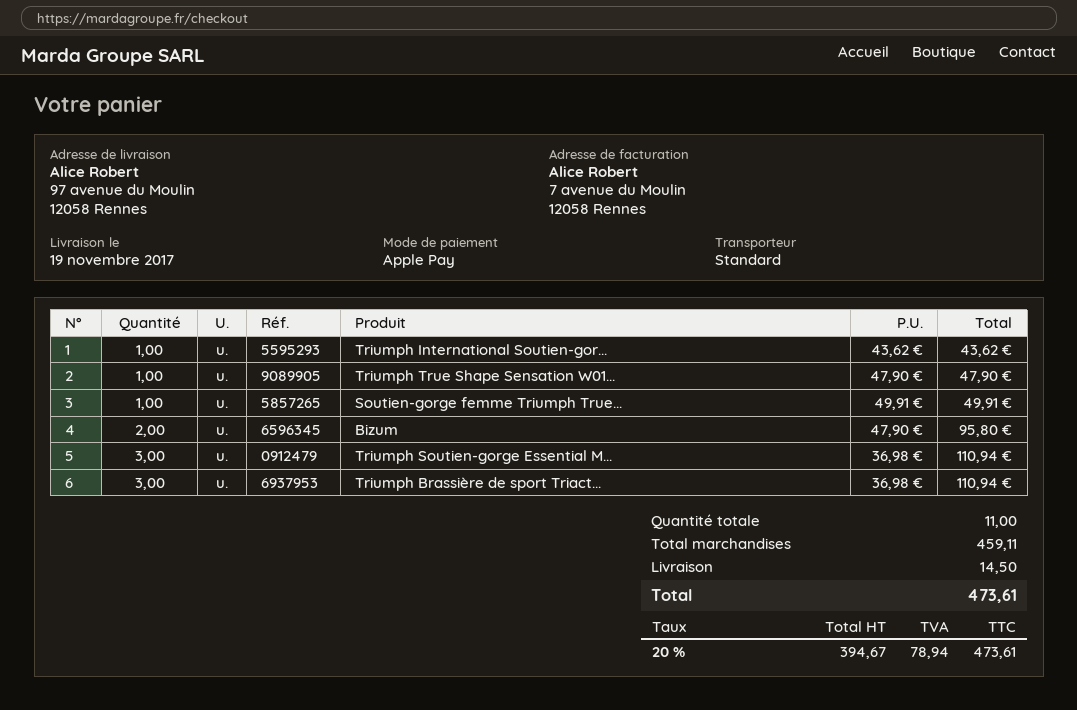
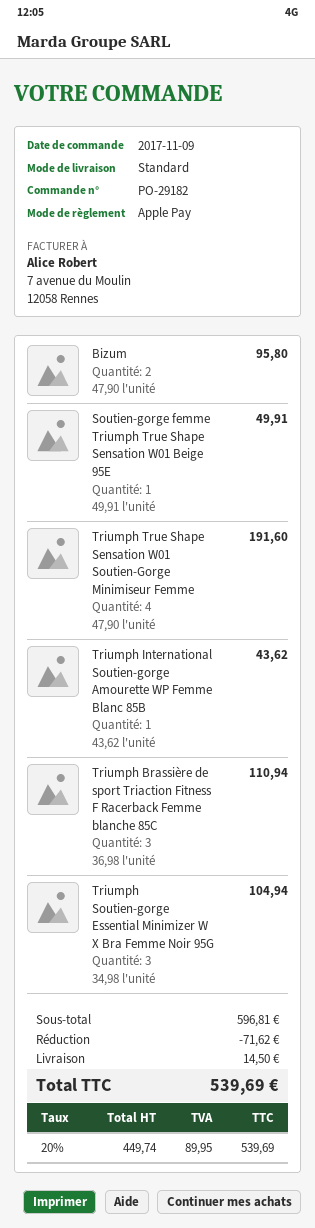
Triumph True Shape Sensation W01...: 1 x 47.90 = 47.90 -> 4 x 47.90 = 191.60
Triumph Soutien-gorge Essential M...: 3 x 36.98 = 110.94 -> 3 x 34.98 = 104.94
subtotal: 459.11 -> 596.81
discount: none -> 71.62
net: 394.67 -> 449.74
tax: 20% = 78.94 -> 20% = 89.95
total: 473.61 -> 539.69

